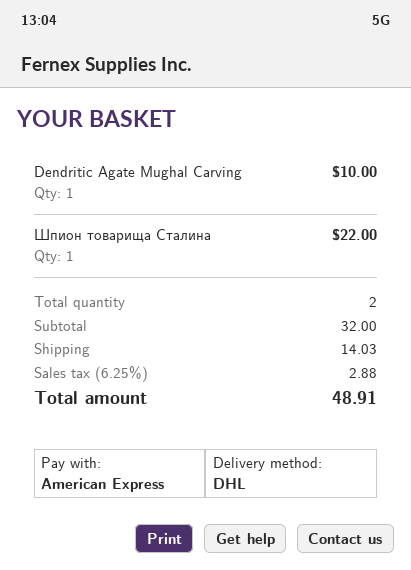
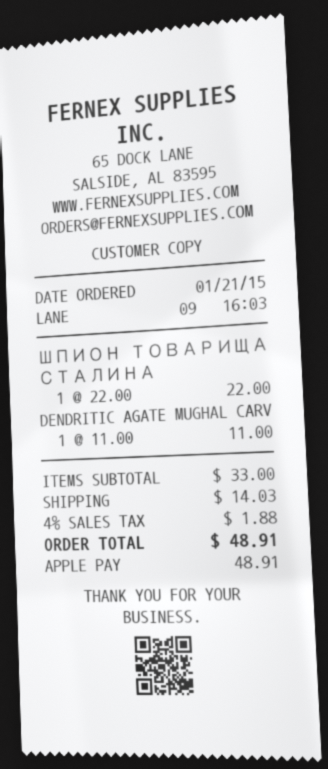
payment method: American Express -> Apple Pay
Dendritic Agate Mughal Carving: 1 for 10.00 -> 1 for 11.00
subtotal: 32.00 -> 33.00
tax: 6.25% = 2.88 -> 4% = 1.88

